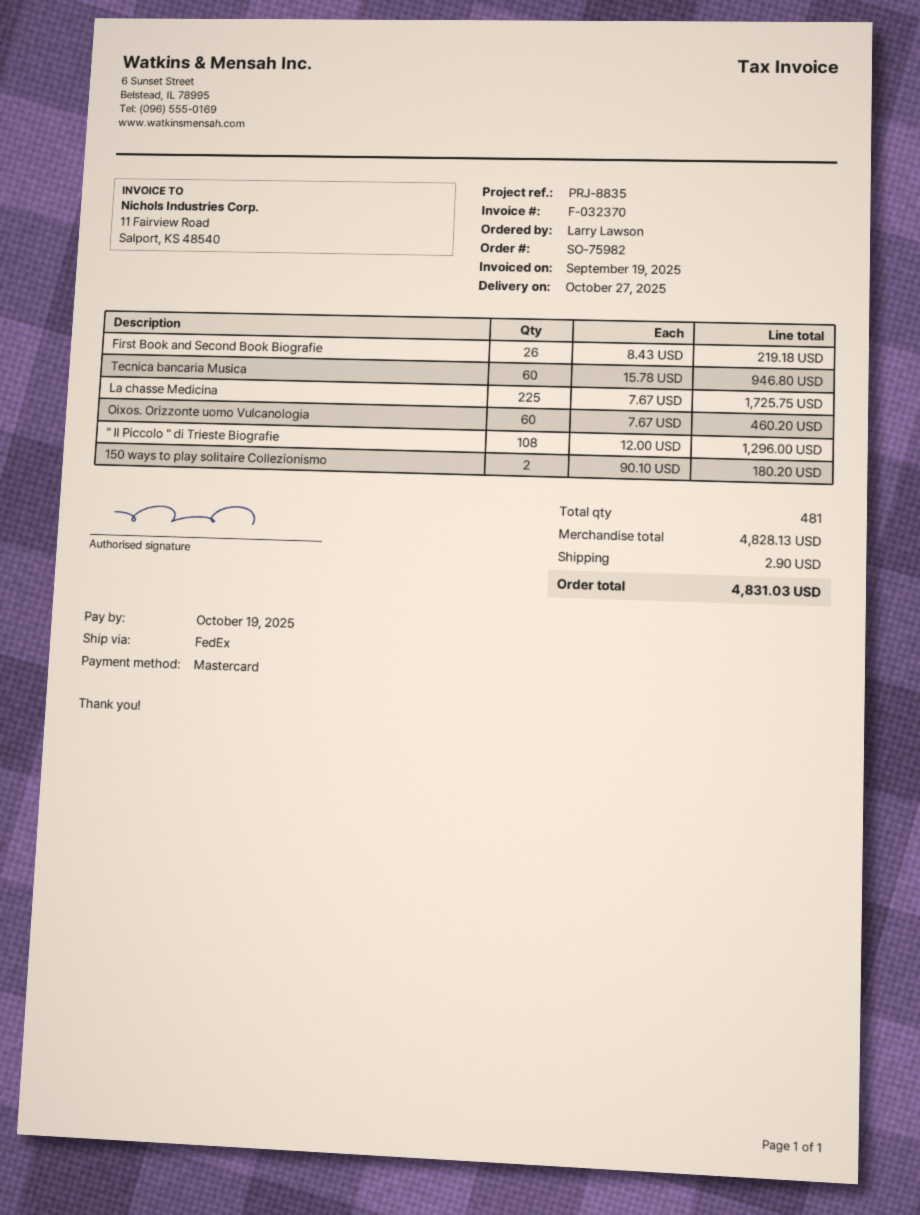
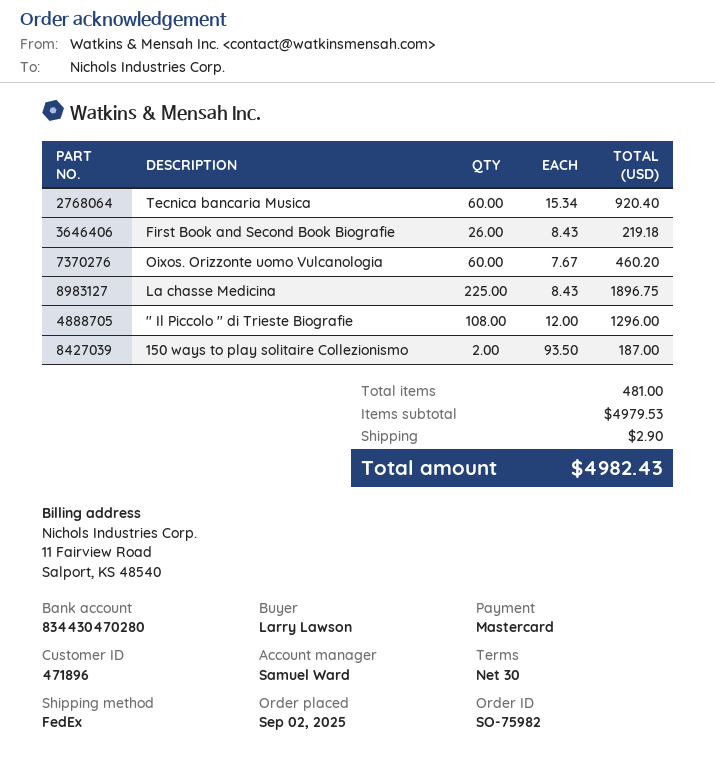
Tecnica bancaria Musica: 60 x 15.78 = 946.80 -> 60 x 15.34 = 920.40
La chasse Medicina: 225 x 7.67 = 1725.75 -> 225 x 8.43 = 1896.75
150 ways to play solitaire Collezionismo: 2 x 90.10 = 180.20 -> 2 x 93.50 = 187.00
subtotal: 4828.13 -> 4979.53
total: 4831.03 -> 4982.43

